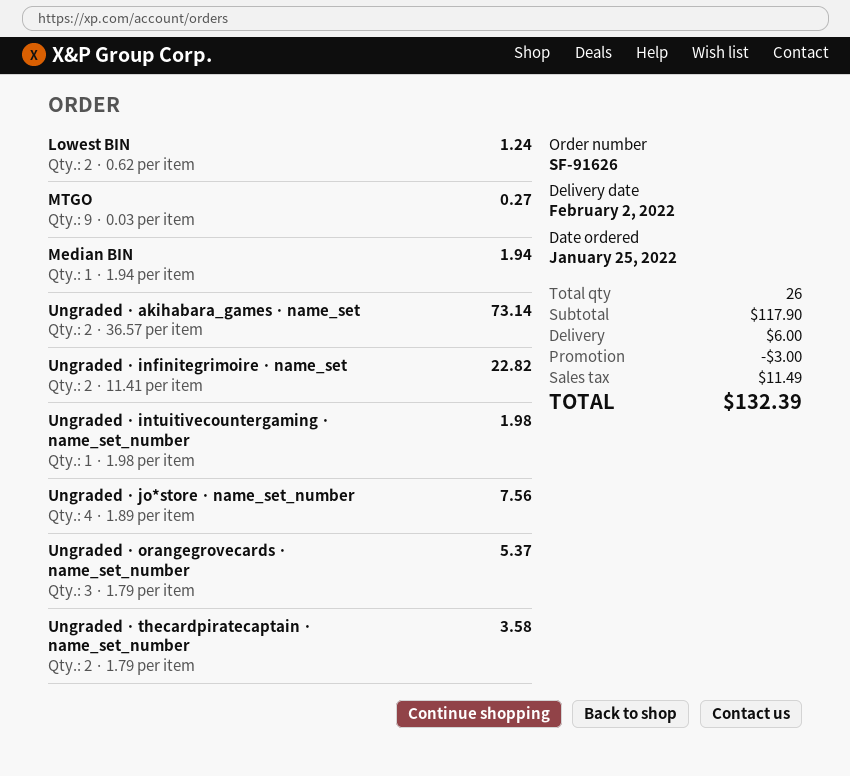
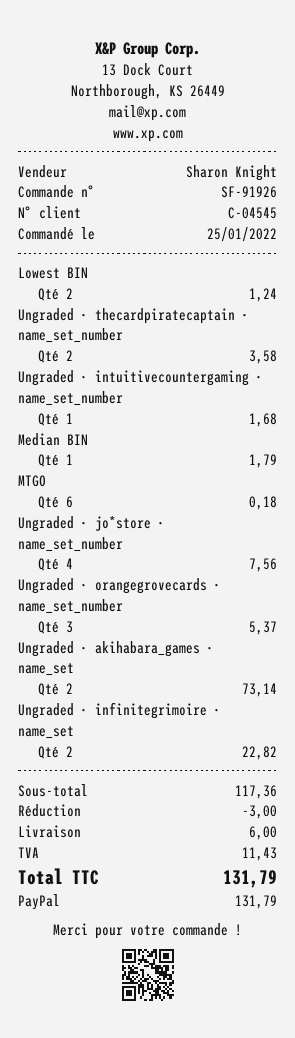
order number: SF-91626 -> SF-91926
MTGO: 9 for 0.27 -> 6 for 0.18
Median BIN: 1 for 1.94 -> 1 for 1.79
Ungraded · intuitivecountergaming · name_set_number: 1 for 1.98 -> 1 for 1.68
subtotal: 117.90 -> 117.36
tax: 11.49 -> 11.43
total: 132.39 -> 131.79

